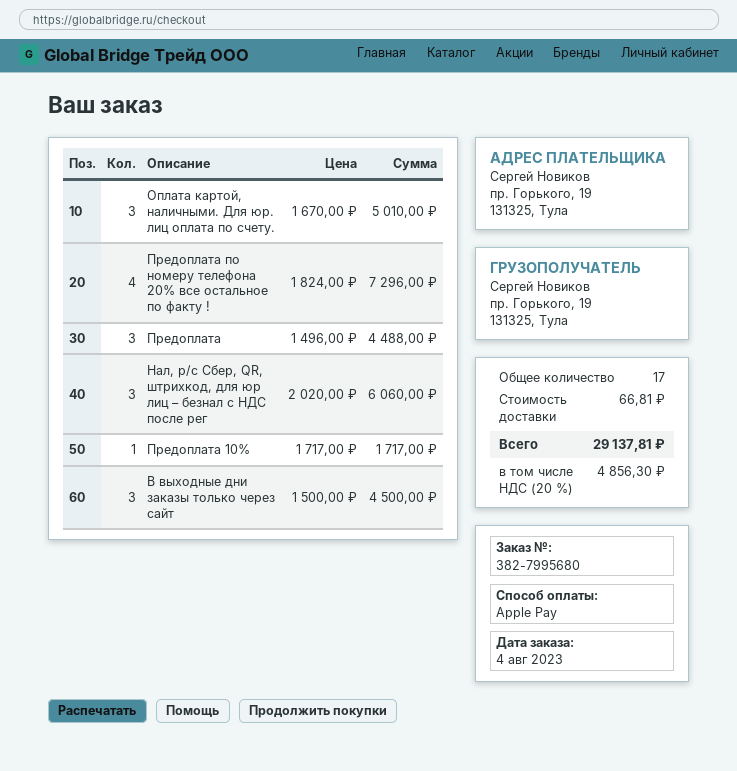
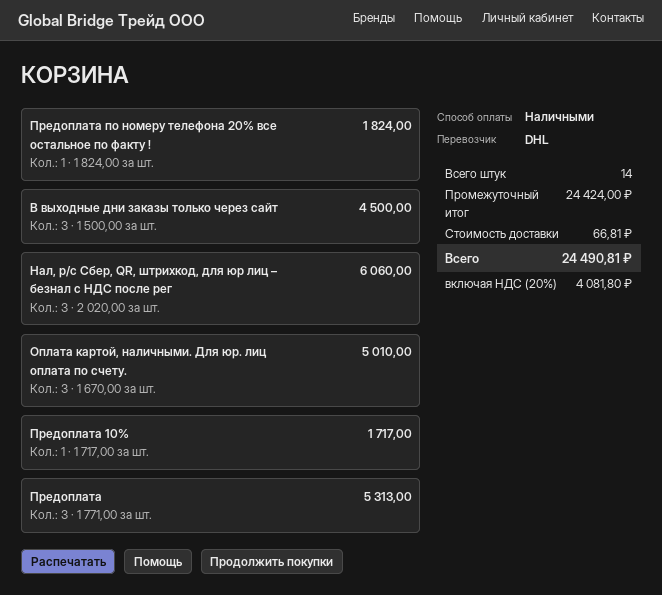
payment method: Apple Pay -> cash
Предоплата по номеру телефона 20% все остальное по факту !: 4 x 1824.00 = 7296.00 -> 1 x 1824.00 = 1824.00
Предоплата: 3 x 1496.00 = 4488.00 -> 3 x 1771.00 = 5313.00
total quantity: 17 -> 14
tax: 20% = 4856.30 -> 20% = 4081.80
total: 29137.81 -> 24490.81

